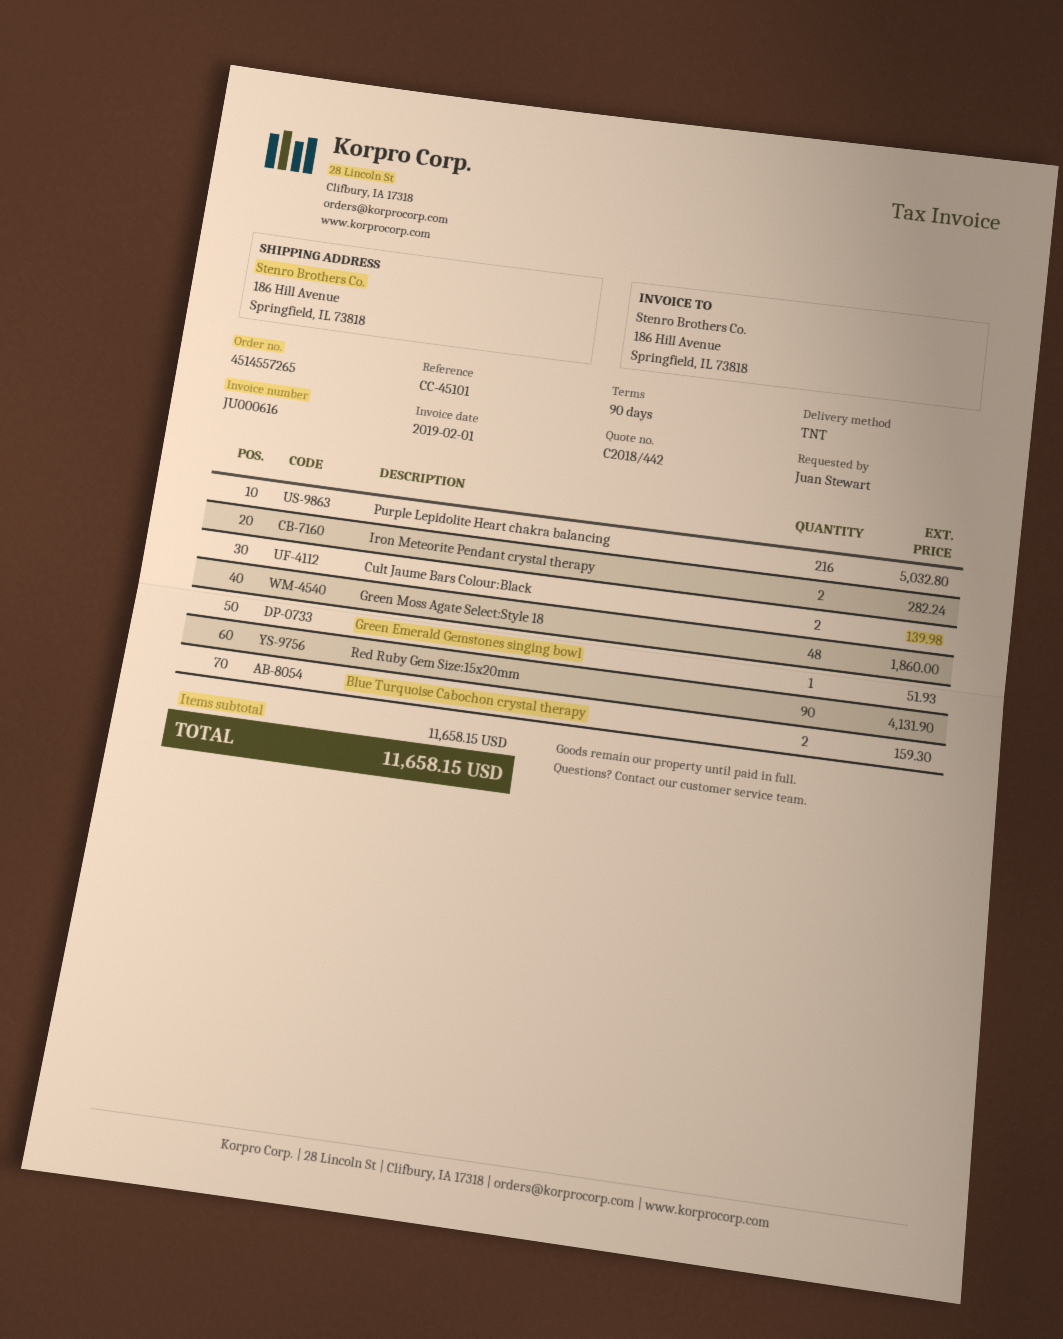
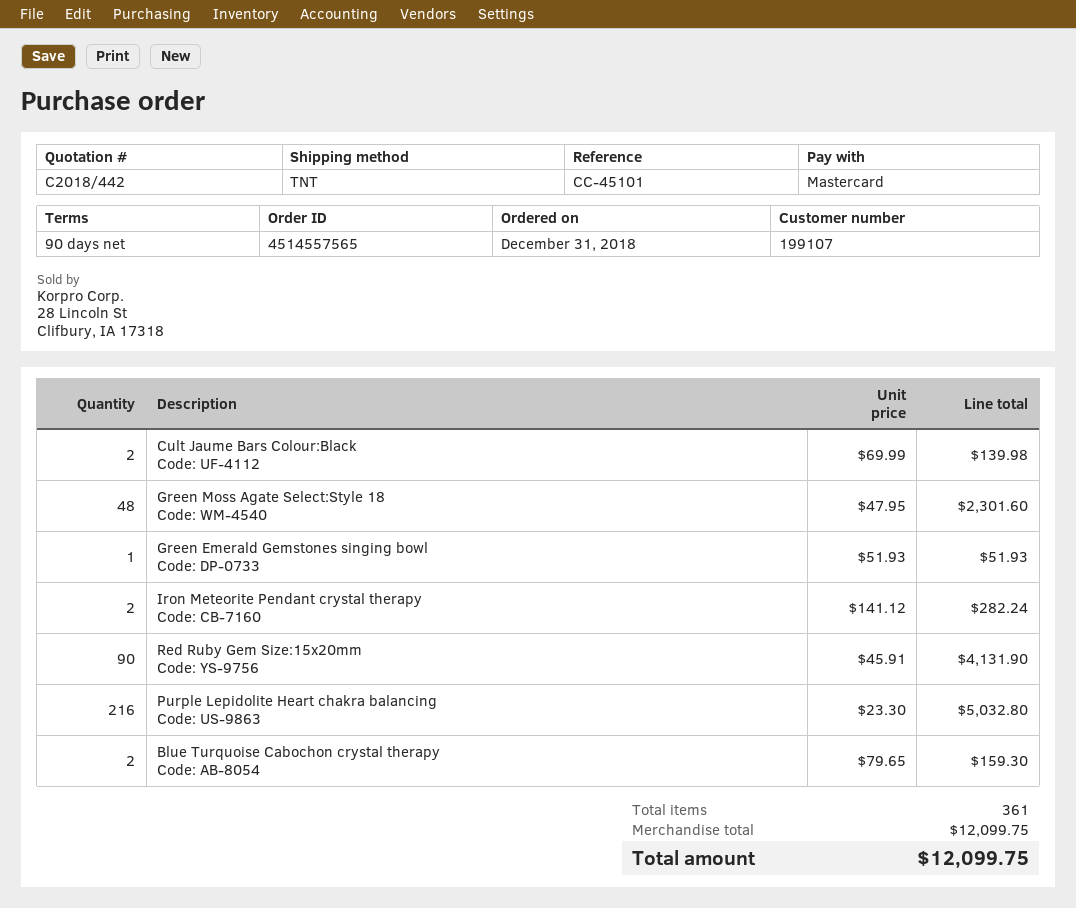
order number: 4514557265 -> 4514557565
Green Moss Agate Select:Style 18: 48 for 1860.00 -> 48 for 2301.60
subtotal: 11658.15 -> 12099.75
total: 11658.15 -> 12099.75

